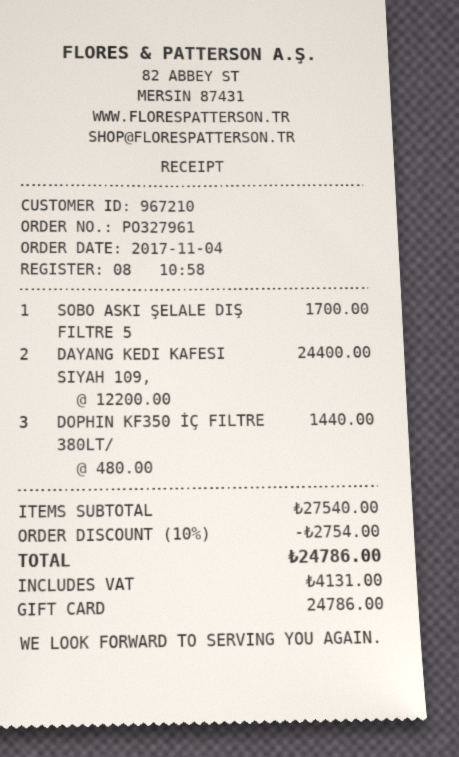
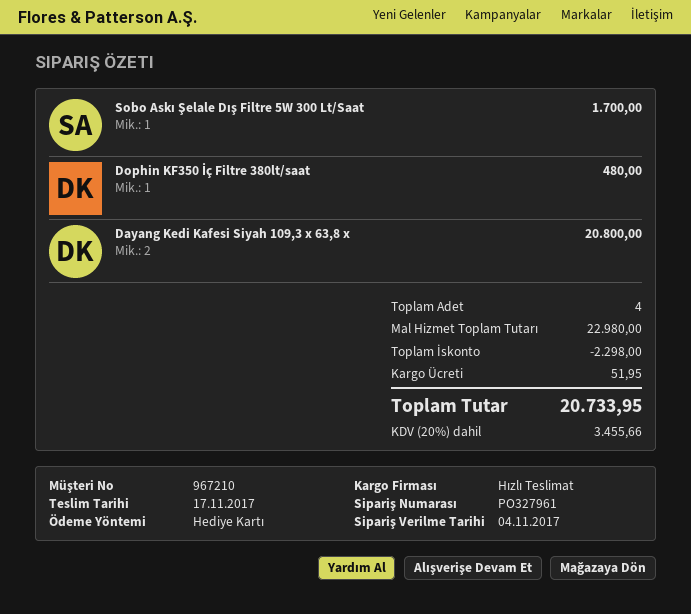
DAYANG KEDI KAFESI SIYAH 109,: 2 for 24400.00 -> 2 for 20800.00
DOPHIN KF350 İÇ FILTRE 380LT/: 3 for 1440.00 -> 1 for 480.00
subtotal: 27540.00 -> 22980.00
discount: 2754.00 -> 2298.00
shipping: none -> 51.95
tax: 4131.00 -> 3455.66
total: 24786.00 -> 20733.95

